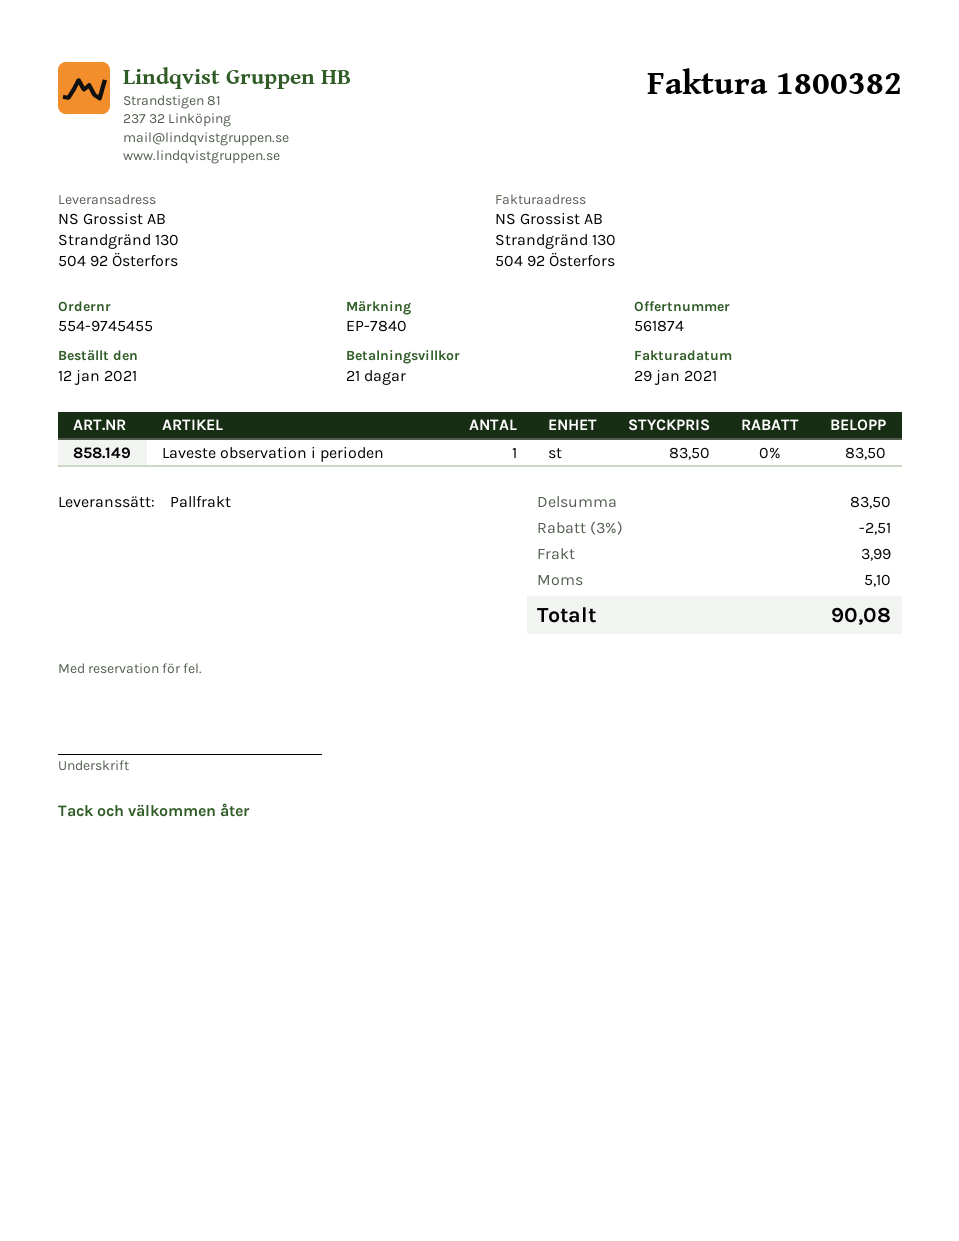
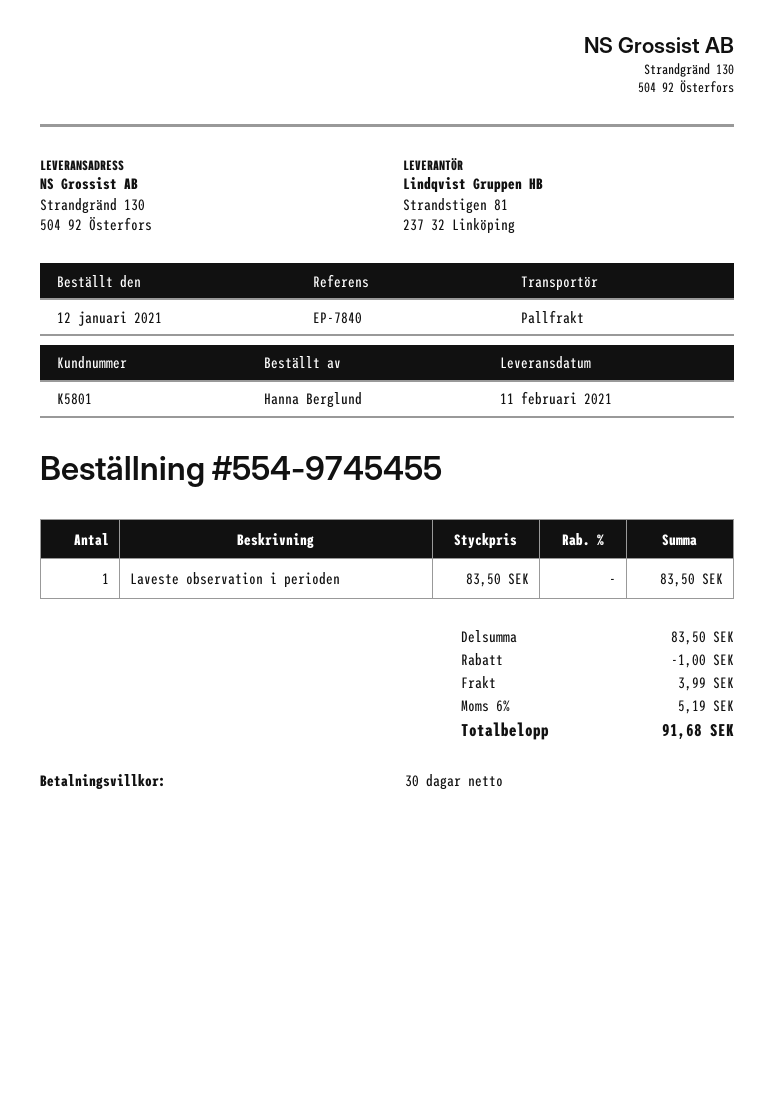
payment terms: 21 days -> 30 days
discount: 2.51 -> 1.00
tax: 5.10 -> 5.19
total: 90.08 -> 91.68

